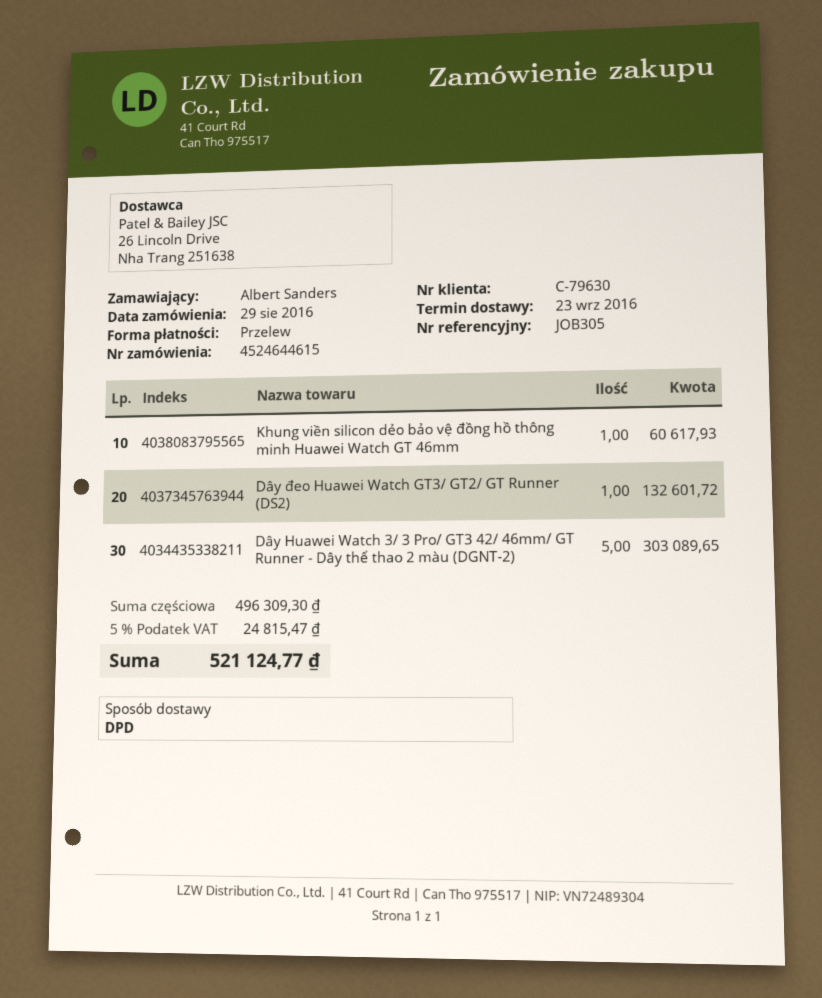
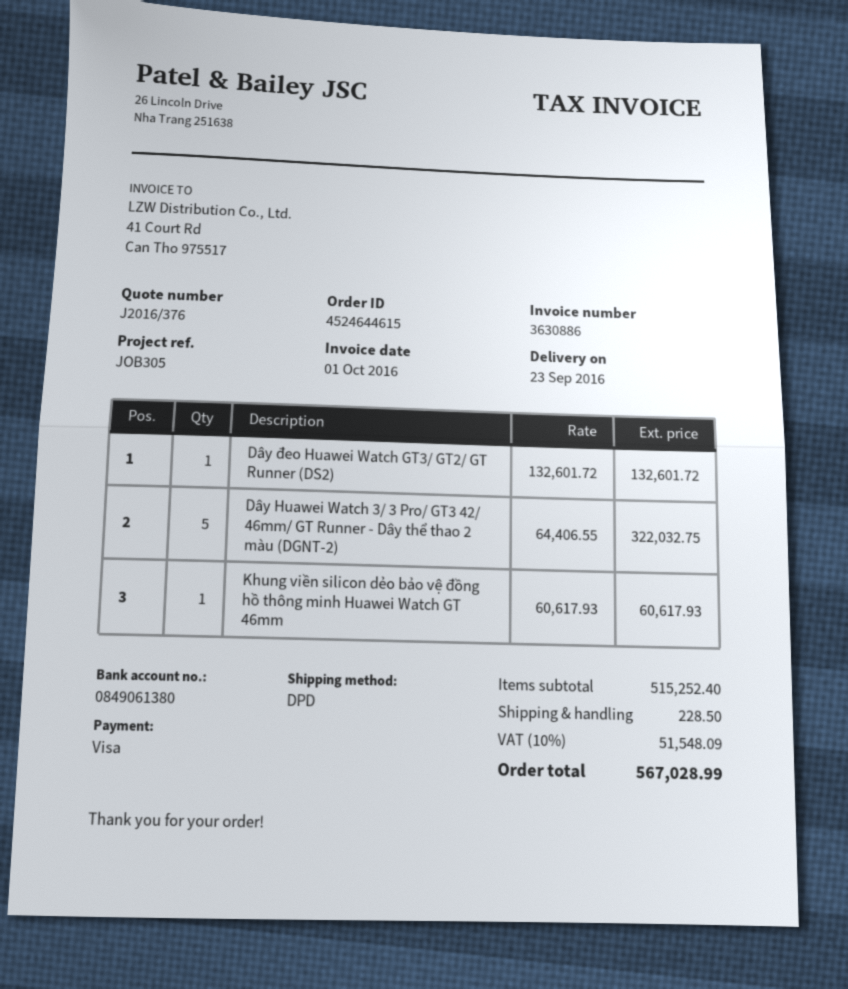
payment method: bank transfer -> Visa
Dây Huawei Watch 3/ 3 Pro/ GT3 42/ 46mm/ GT Runner - Dây thể thao 2 màu (DGNT-2): 5 for 303089.65 -> 5 for 322032.75
subtotal: 496309.30 -> 515252.40
shipping: none -> 228.50
tax: 5% = 24815.47 -> 10% = 51548.09
total: 521124.77 -> 567028.99

